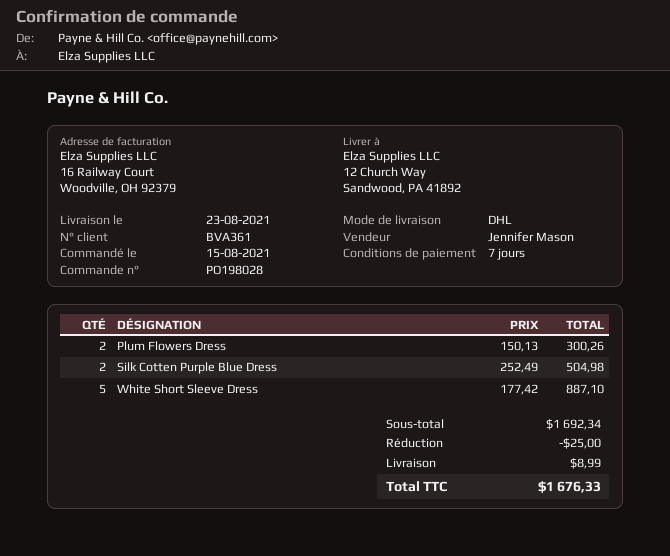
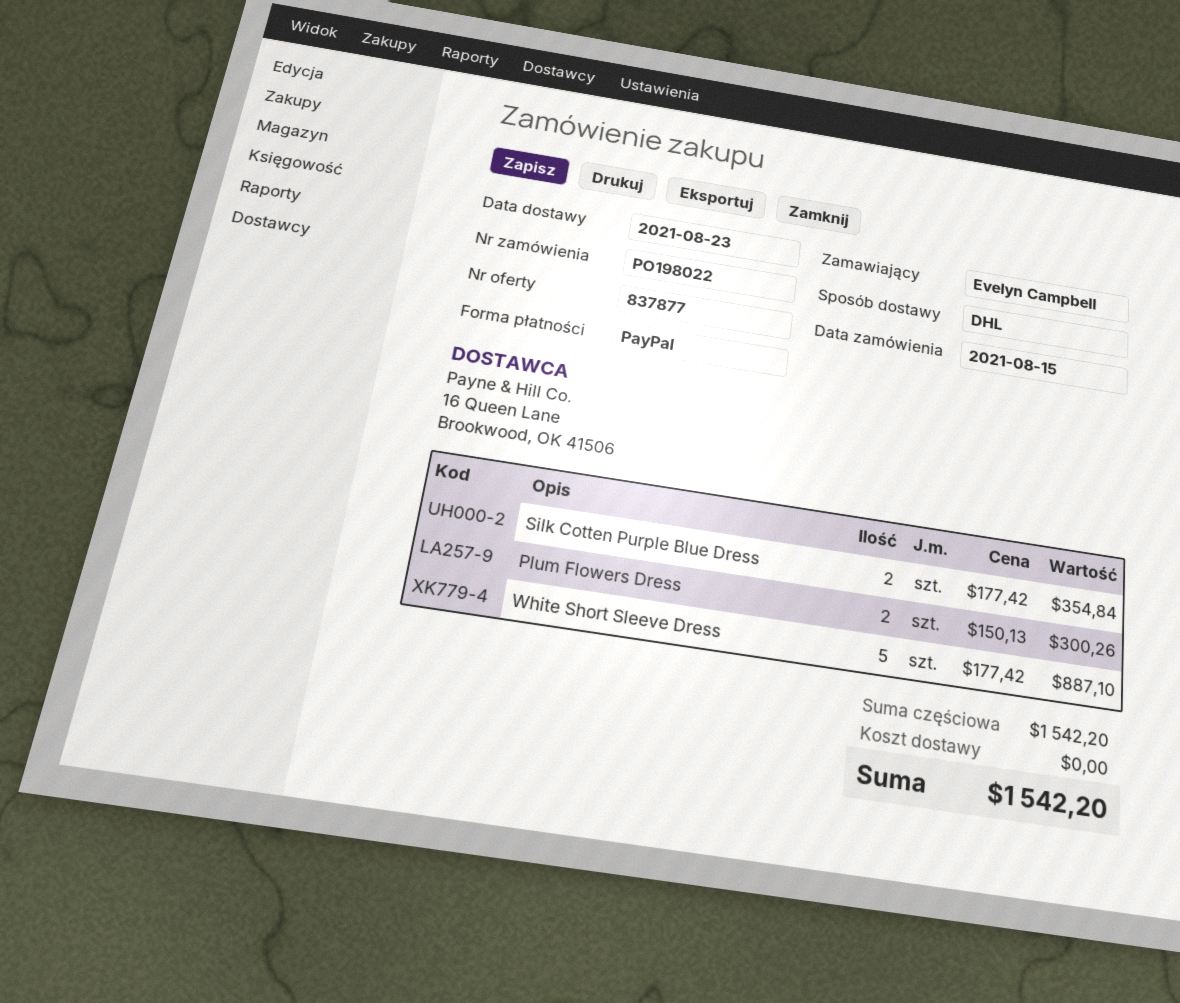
order number: PO198028 -> PO198022
Silk Cotten Purple Blue Dress: 2 x 252.49 = 504.98 -> 2 x 177.42 = 354.84
subtotal: 1692.34 -> 1542.20
discount: 25.00 -> none
shipping: 8.99 -> 0.00
total: 1676.33 -> 1542.20

